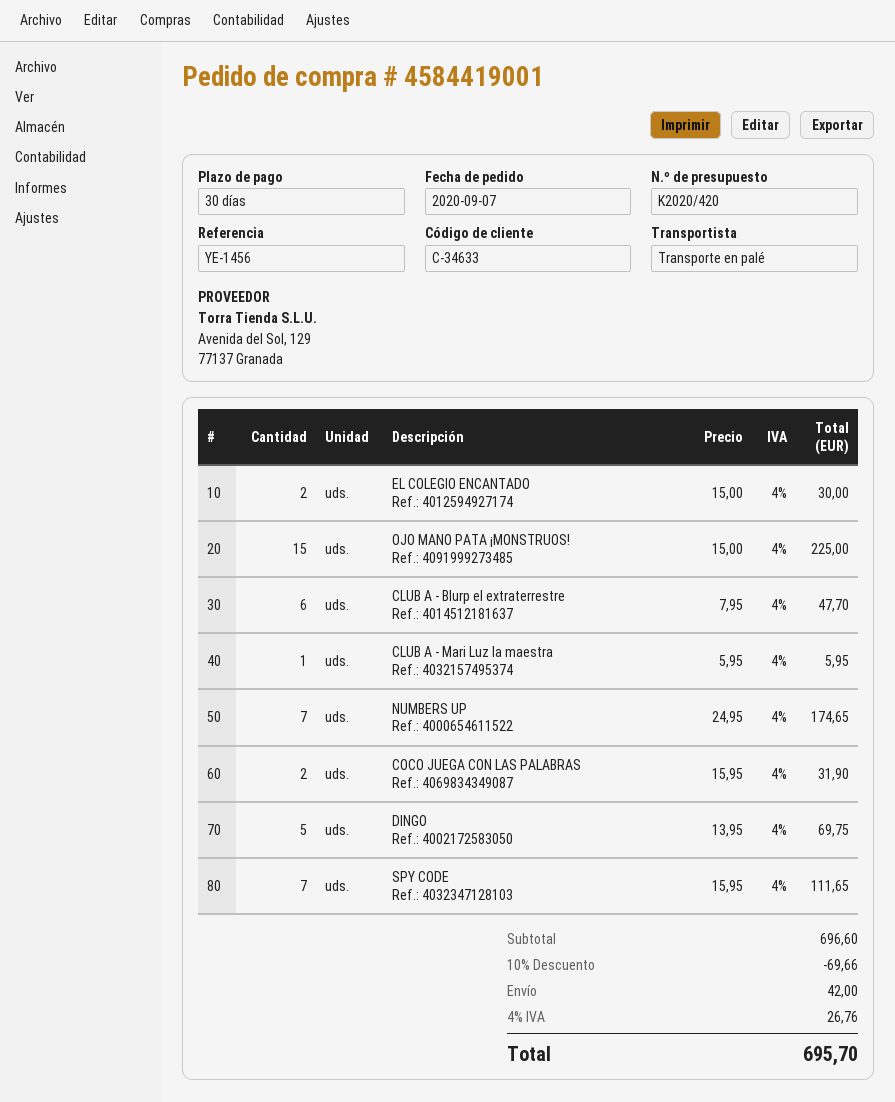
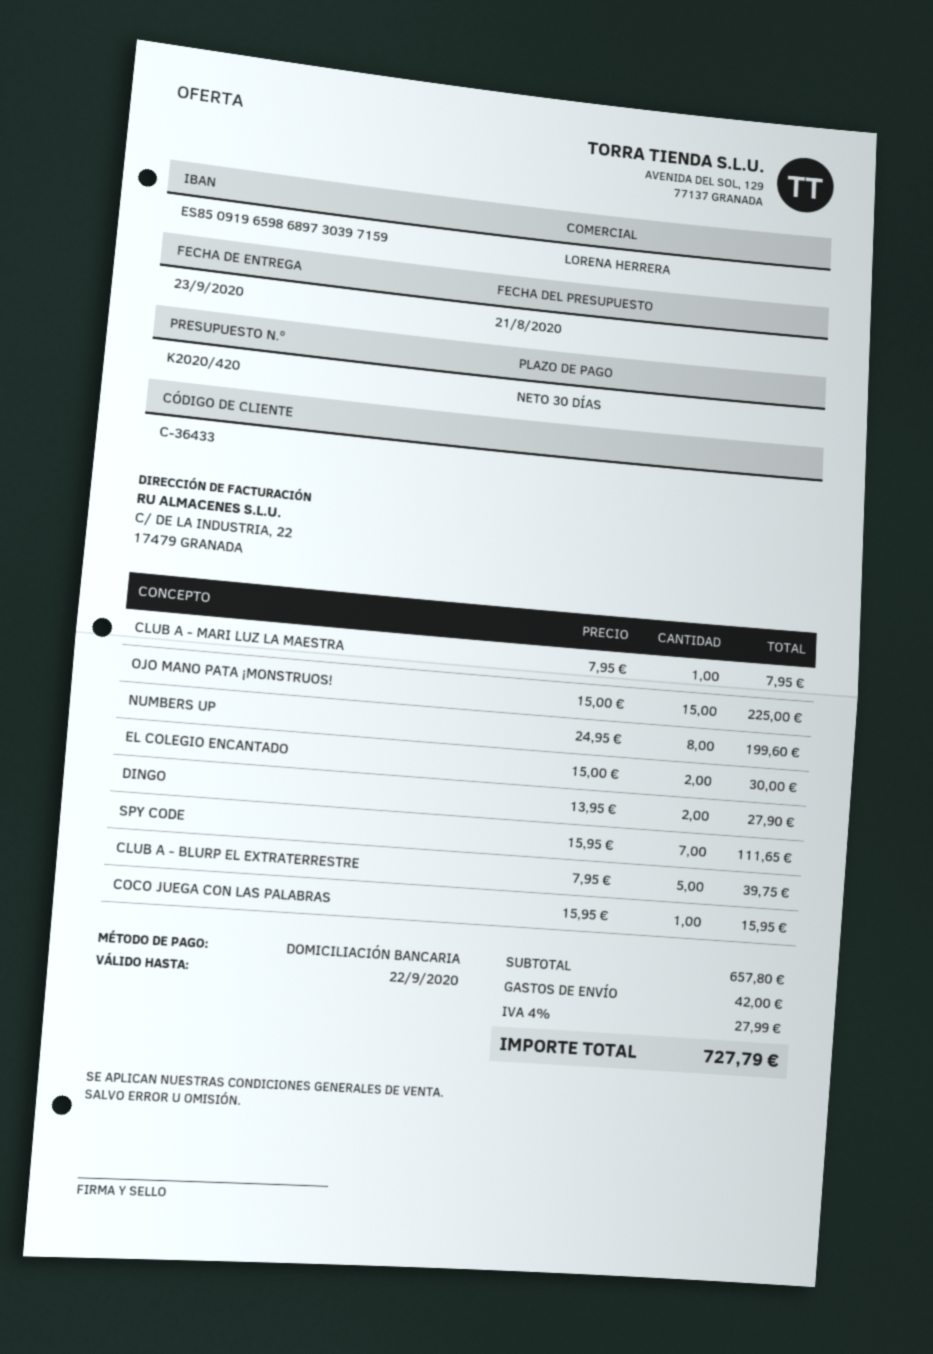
customer number: C-34633 -> C-36433
CLUB A - Blurp el extraterrestre: 6 x 7.95 = 47.70 -> 5 x 7.95 = 39.75
CLUB A - Mari Luz la maestra: 1 x 5.95 = 5.95 -> 1 x 7.95 = 7.95
NUMBERS UP: 7 x 24.95 = 174.65 -> 8 x 24.95 = 199.60
COCO JUEGA CON LAS PALABRAS: 2 x 15.95 = 31.90 -> 1 x 15.95 = 15.95
DINGO: 5 x 13.95 = 69.75 -> 2 x 13.95 = 27.90
subtotal: 696.60 -> 657.80
discount: 10% = 69.66 -> none
tax: 4% = 26.76 -> 4% = 27.99
total: 695.70 -> 727.79

